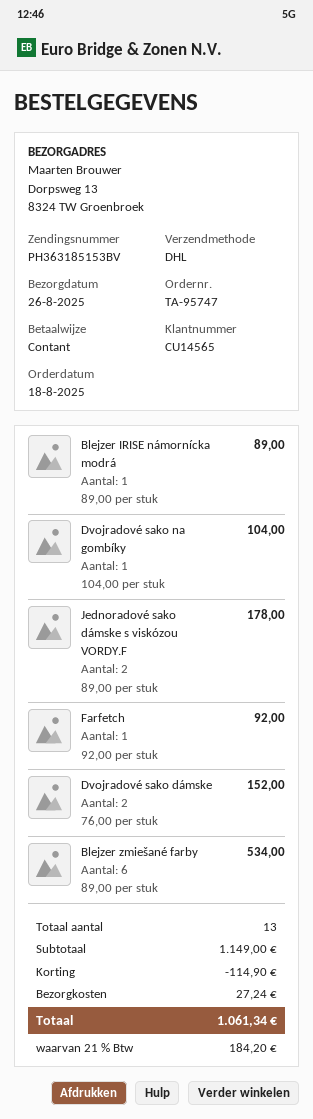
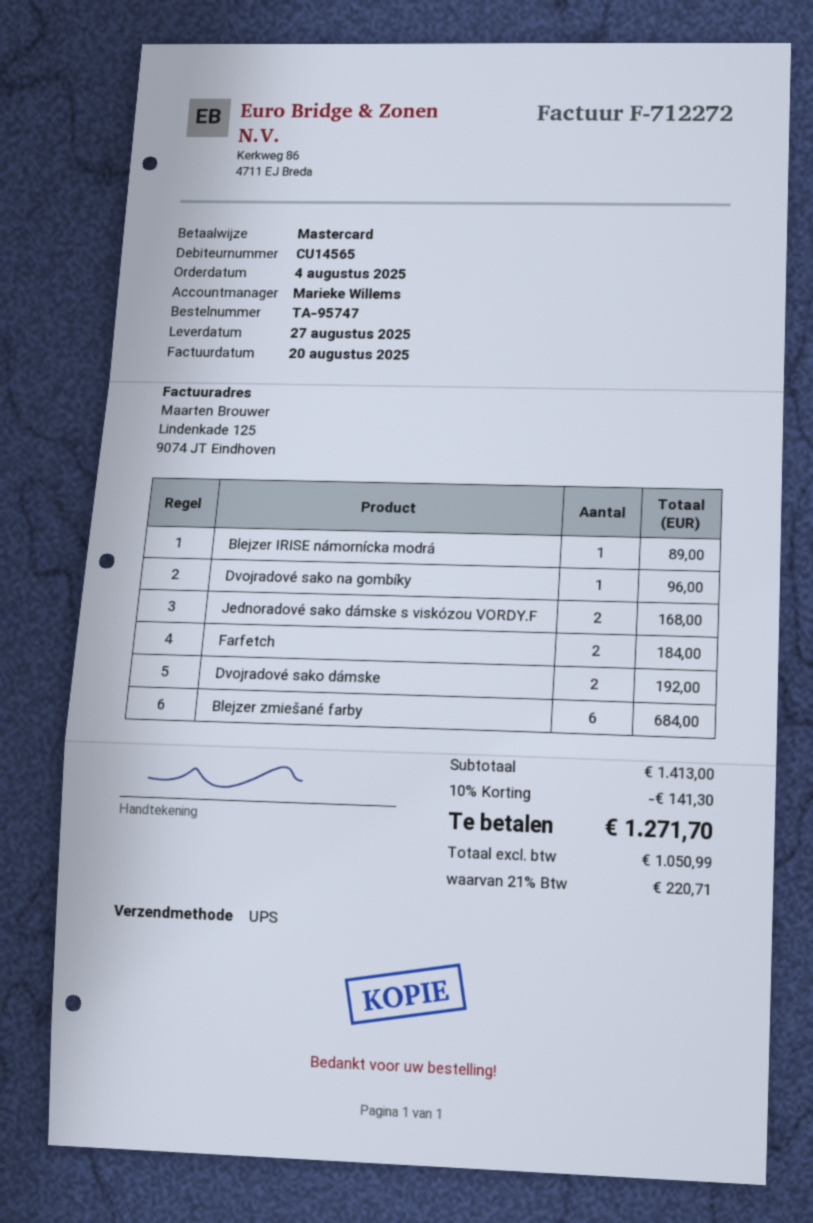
order date: 2025-08-18 -> 2025-08-04
delivery date: 2025-08-26 -> 2025-08-27
payment method: cash -> Mastercard
shipping method: DHL -> UPS
Dvojradové sako na gombíky: 1 for 104.00 -> 1 for 96.00
Jednoradové sako dámske s viskózou VORDY.F: 2 for 178.00 -> 2 for 168.00
Farfetch: 1 for 92.00 -> 2 for 184.00
Dvojradové sako dámske: 2 for 152.00 -> 2 for 192.00
Blejzer zmiešané farby: 6 for 534.00 -> 6 for 684.00
subtotal: 1149.00 -> 1413.00
discount: 114.90 -> 141.30
shipping: 27.24 -> none
tax: 21% = 184.20 -> 21% = 220.71
total: 1061.34 -> 1271.70

